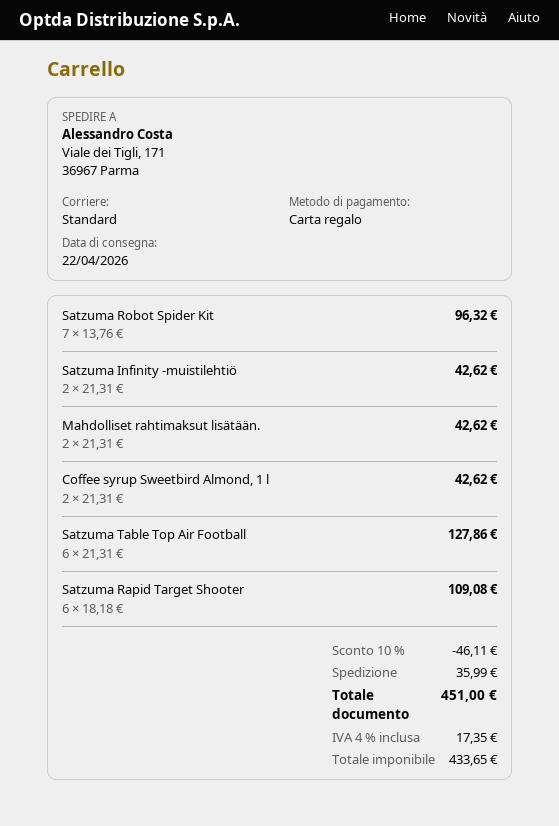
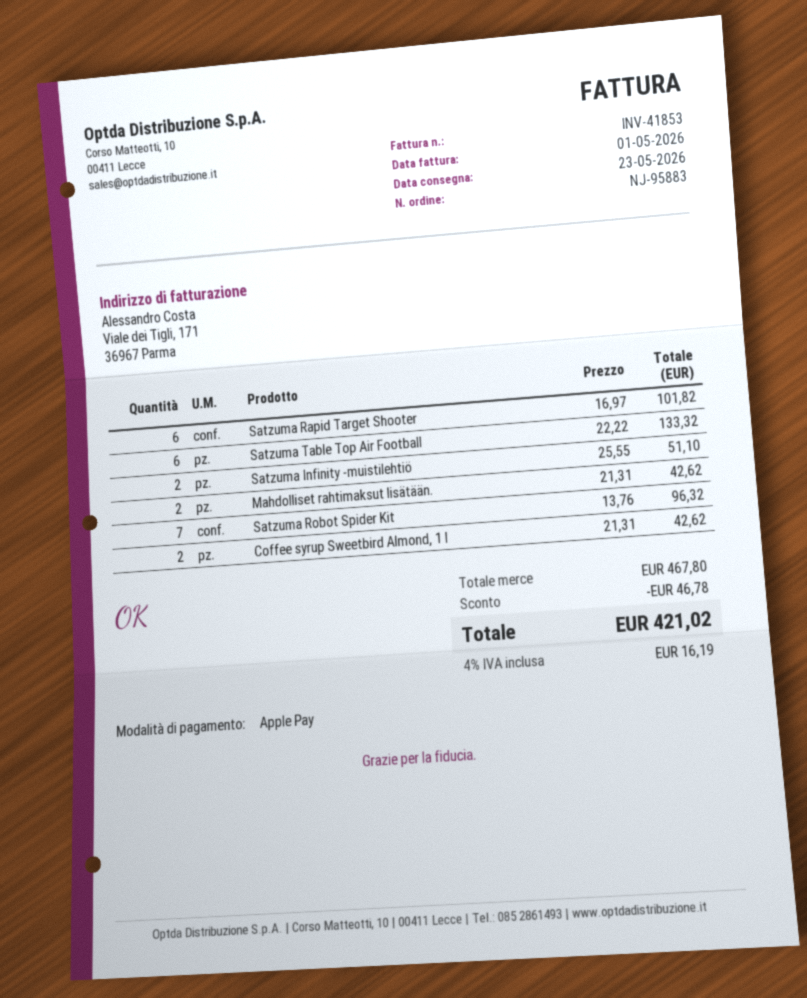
delivery date: 2026-04-22 -> 2026-05-23
payment method: gift card -> Apple Pay
Satzuma Infinity -muistilehtiö: 2 x 21.31 = 42.62 -> 2 x 25.55 = 51.10
Satzuma Table Top Air Football: 6 x 21.31 = 127.86 -> 6 x 22.22 = 133.32
Satzuma Rapid Target Shooter: 6 x 18.18 = 109.08 -> 6 x 16.97 = 101.82
discount: 46.11 -> 46.78
shipping: 35.99 -> none
tax: 4% = 17.35 -> 4% = 16.19
total: 451.00 -> 421.02

